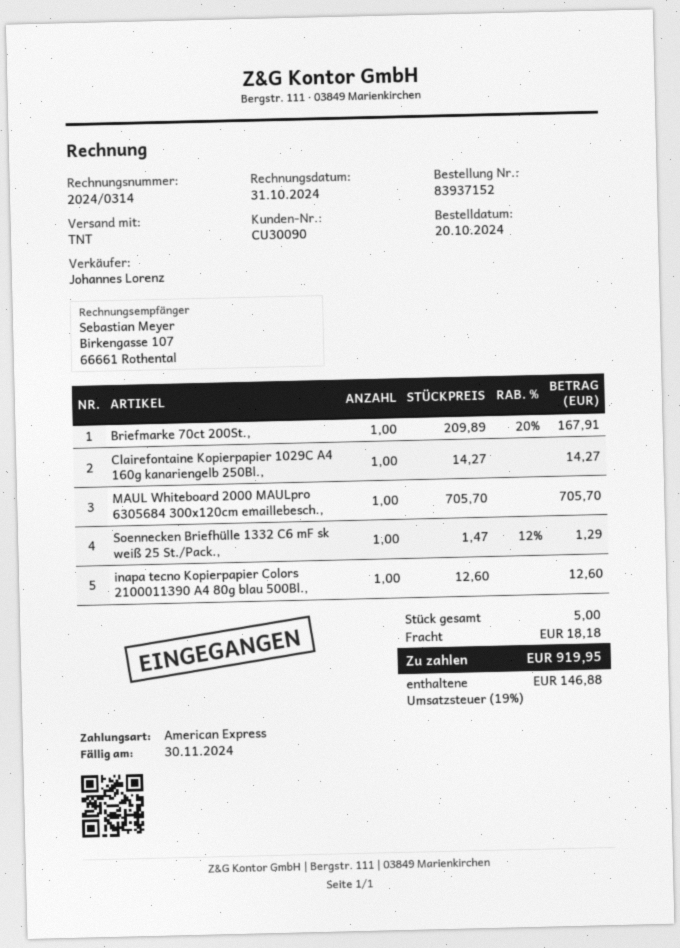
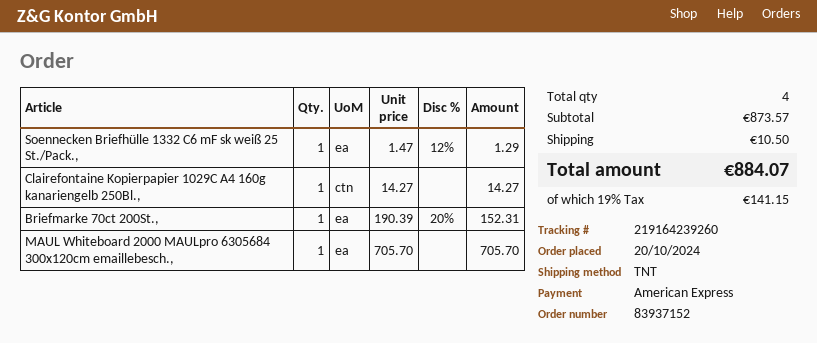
Briefmarke 70ct 200St.,: 1 x 209.89 - 20% = 167.91 -> 1 x 190.39 - 20% = 152.31
inapa tecno Kopierpapier Colors 2100011390 A4 80g blau 500Bl.,: 1 x 12.60 = 12.60 -> none
total quantity: 5 -> 4
shipping: 18.18 -> 10.50
tax: 19% = 146.88 -> 19% = 141.15
total: 919.95 -> 884.07

